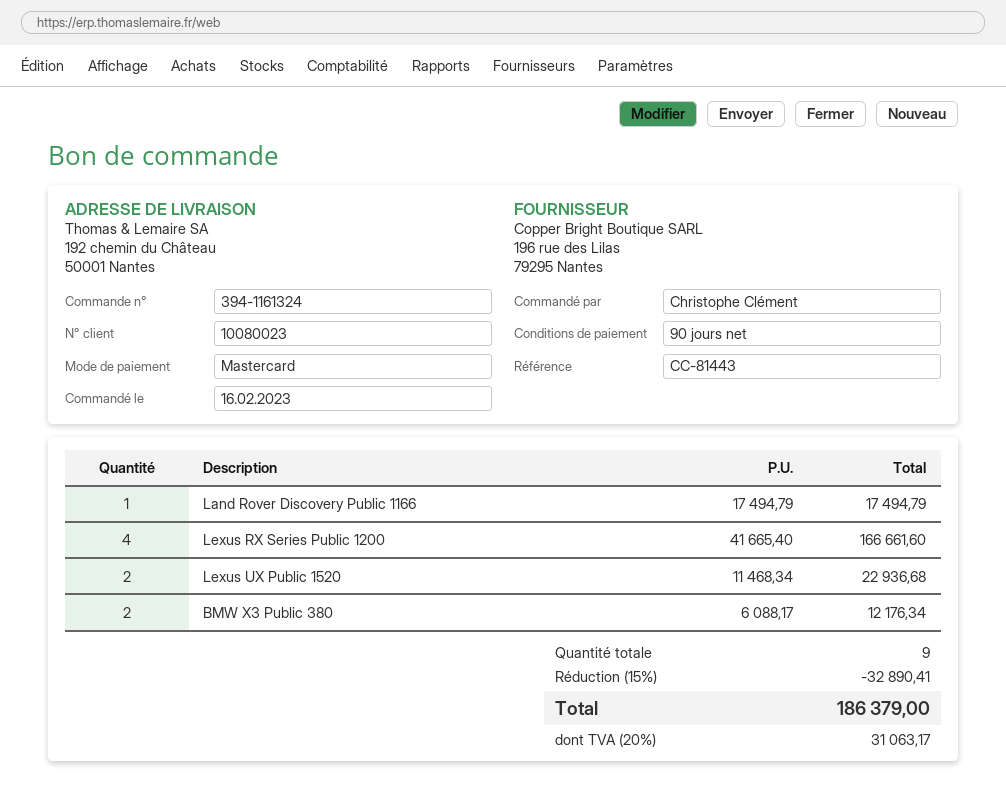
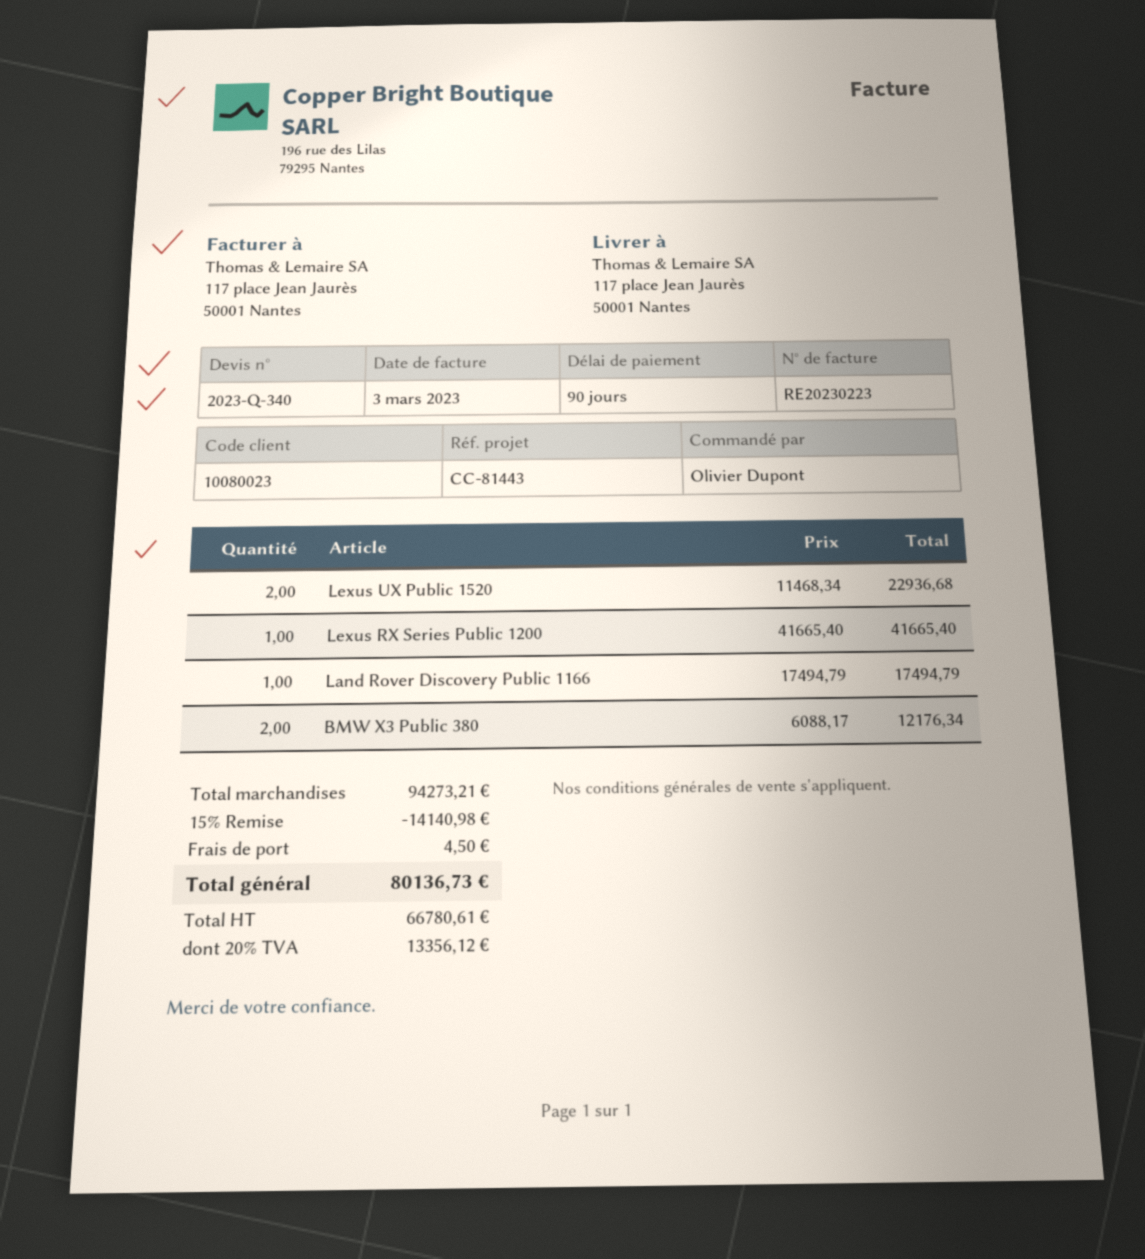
ordered by: Christophe Clément -> Olivier Dupont
ship to: 192 chemin du Château, 50001 Nantes -> 117 place Jean Jaurès, 50001 Nantes
Lexus RX Series Public 1200: 4 x 41665.40 = 166661.60 -> 1 x 41665.40 = 41665.40
discount: 15% = 32890.41 -> 15% = 14140.98
shipping: none -> 4.50
tax: 20% = 31063.17 -> 20% = 13356.12
total: 186379.00 -> 80136.73

